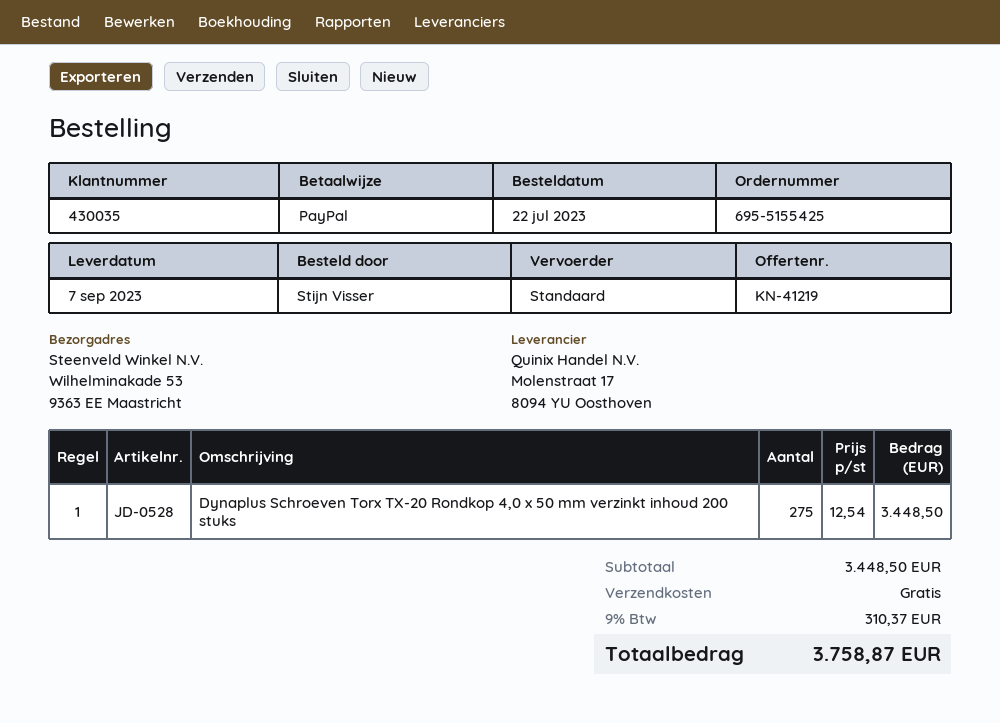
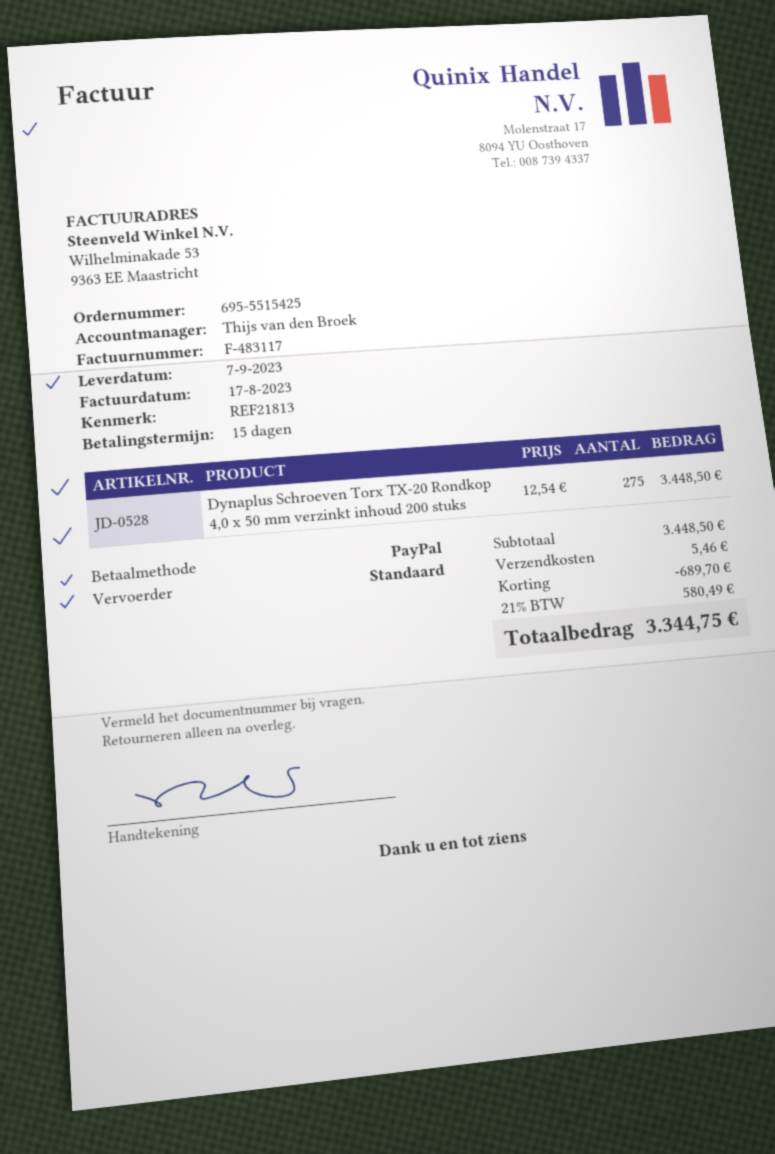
order number: 695-5155425 -> 695-5515425
discount: none -> 689.70
shipping: 0.00 -> 5.46
tax: 9% = 310.37 -> 21% = 580.49
total: 3758.87 -> 3344.75

